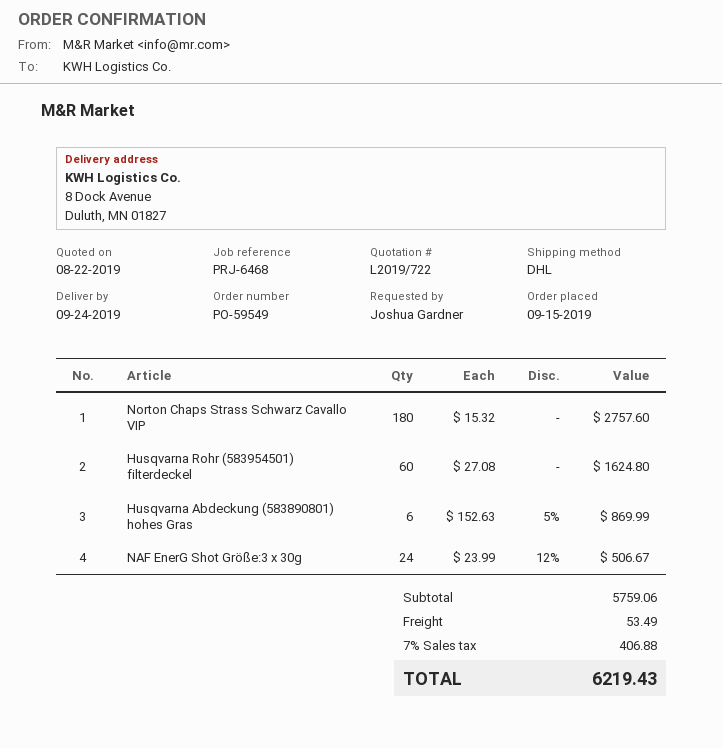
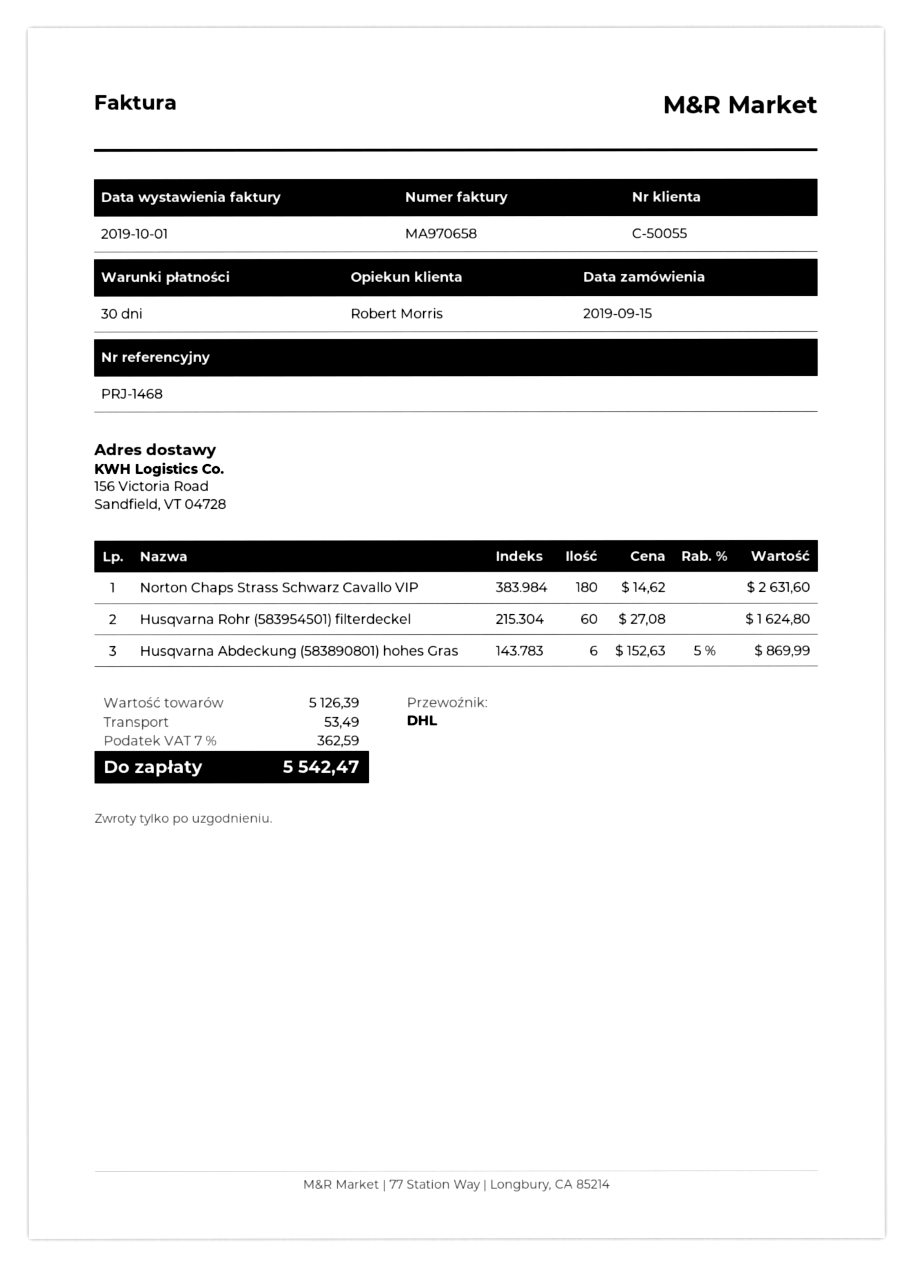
reference: PRJ-6468 -> PRJ-1468
ship to: 8 Dock Avenue, Duluth, MN 01827 -> 156 Victoria Road, Sandfield, VT 04728
Norton Chaps Strass Schwarz Cavallo VIP: 180 x 15.32 = 2757.60 -> 180 x 14.62 = 2631.60
NAF EnerG Shot Größe:3 x 30g: 24 x 23.99 - 12% = 506.67 -> none
subtotal: 5759.06 -> 5126.39
tax: 7% = 406.88 -> 7% = 362.59
total: 6219.43 -> 5542.47

